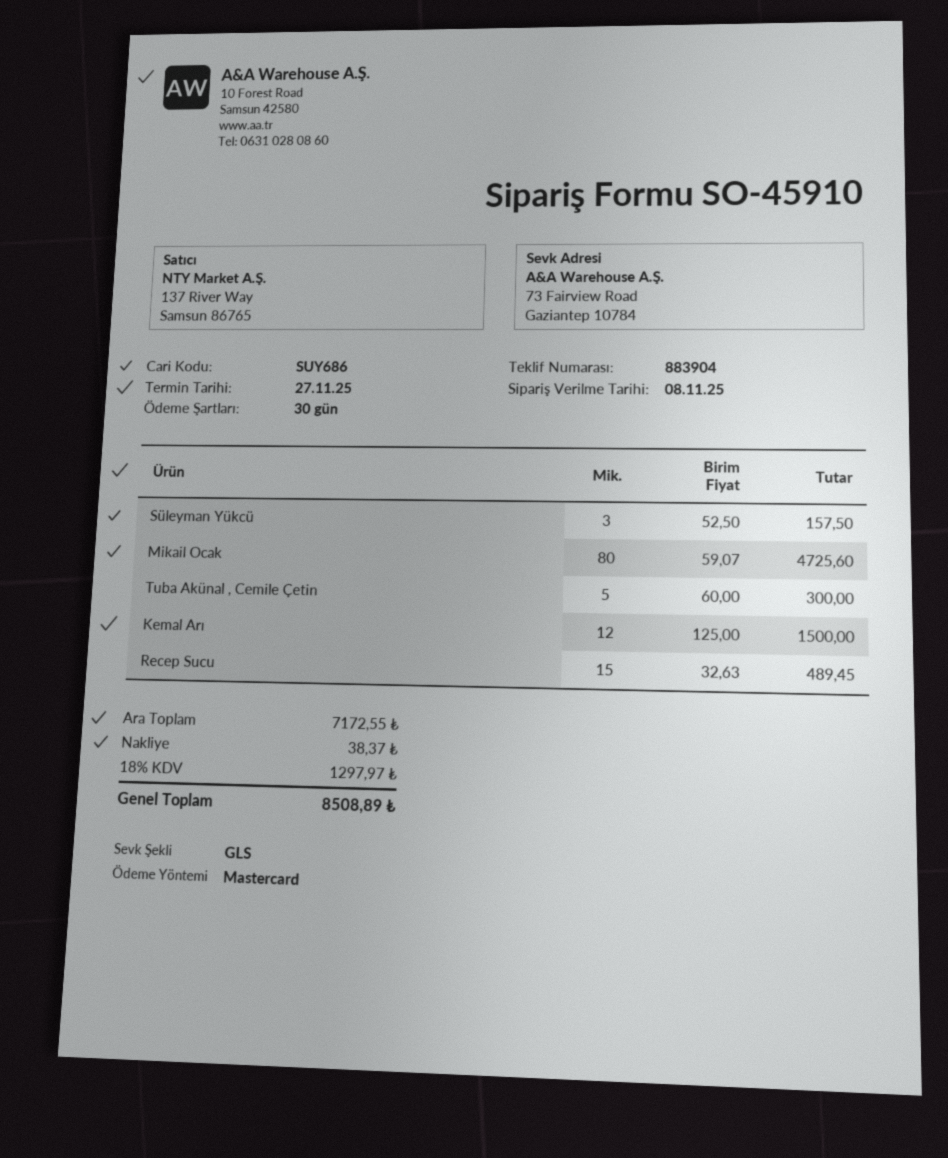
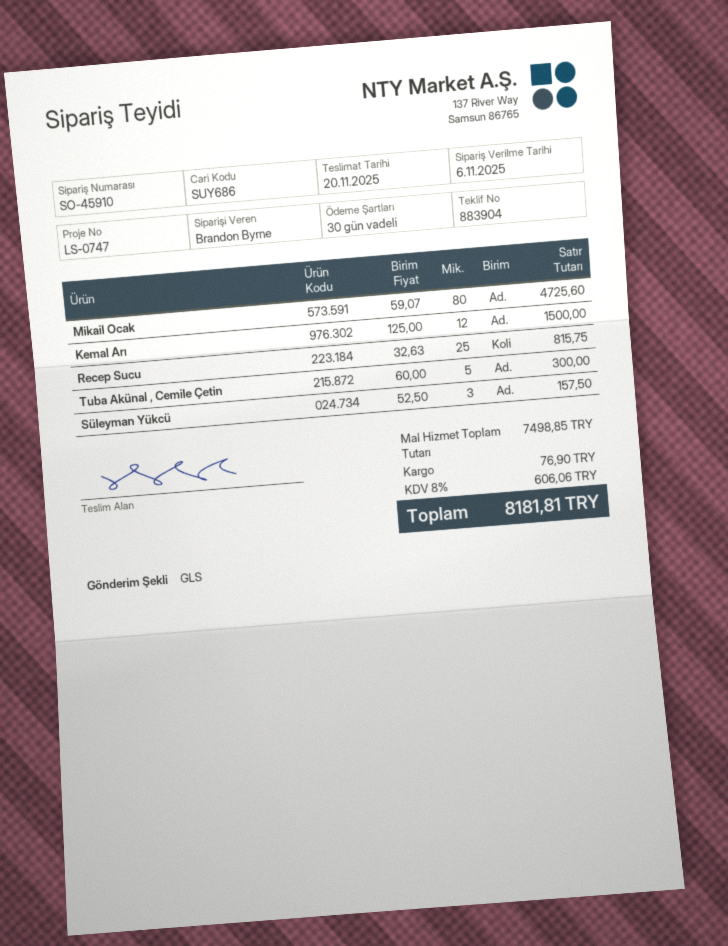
order date: 2025-11-08 -> 2025-11-06
delivery date: 2025-11-27 -> 2025-11-20
Recep Sucu: 15 x 32.63 = 489.45 -> 25 x 32.63 = 815.75
subtotal: 7172.55 -> 7498.85
shipping: 38.37 -> 76.90
tax: 18% = 1297.97 -> 8% = 606.06
total: 8508.89 -> 8181.81

